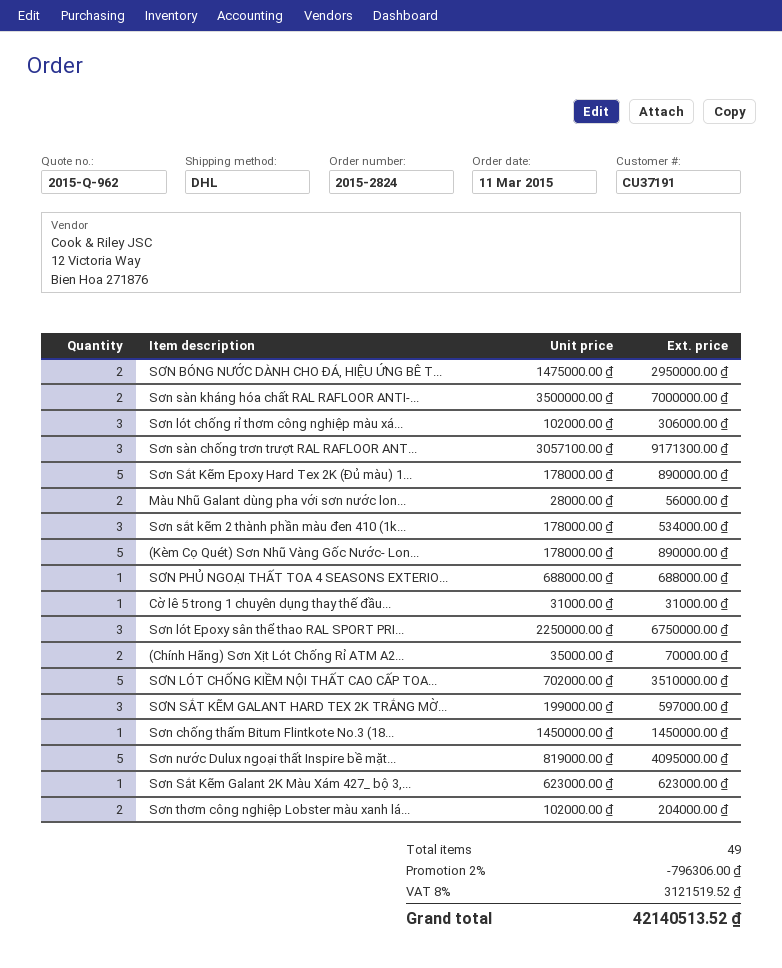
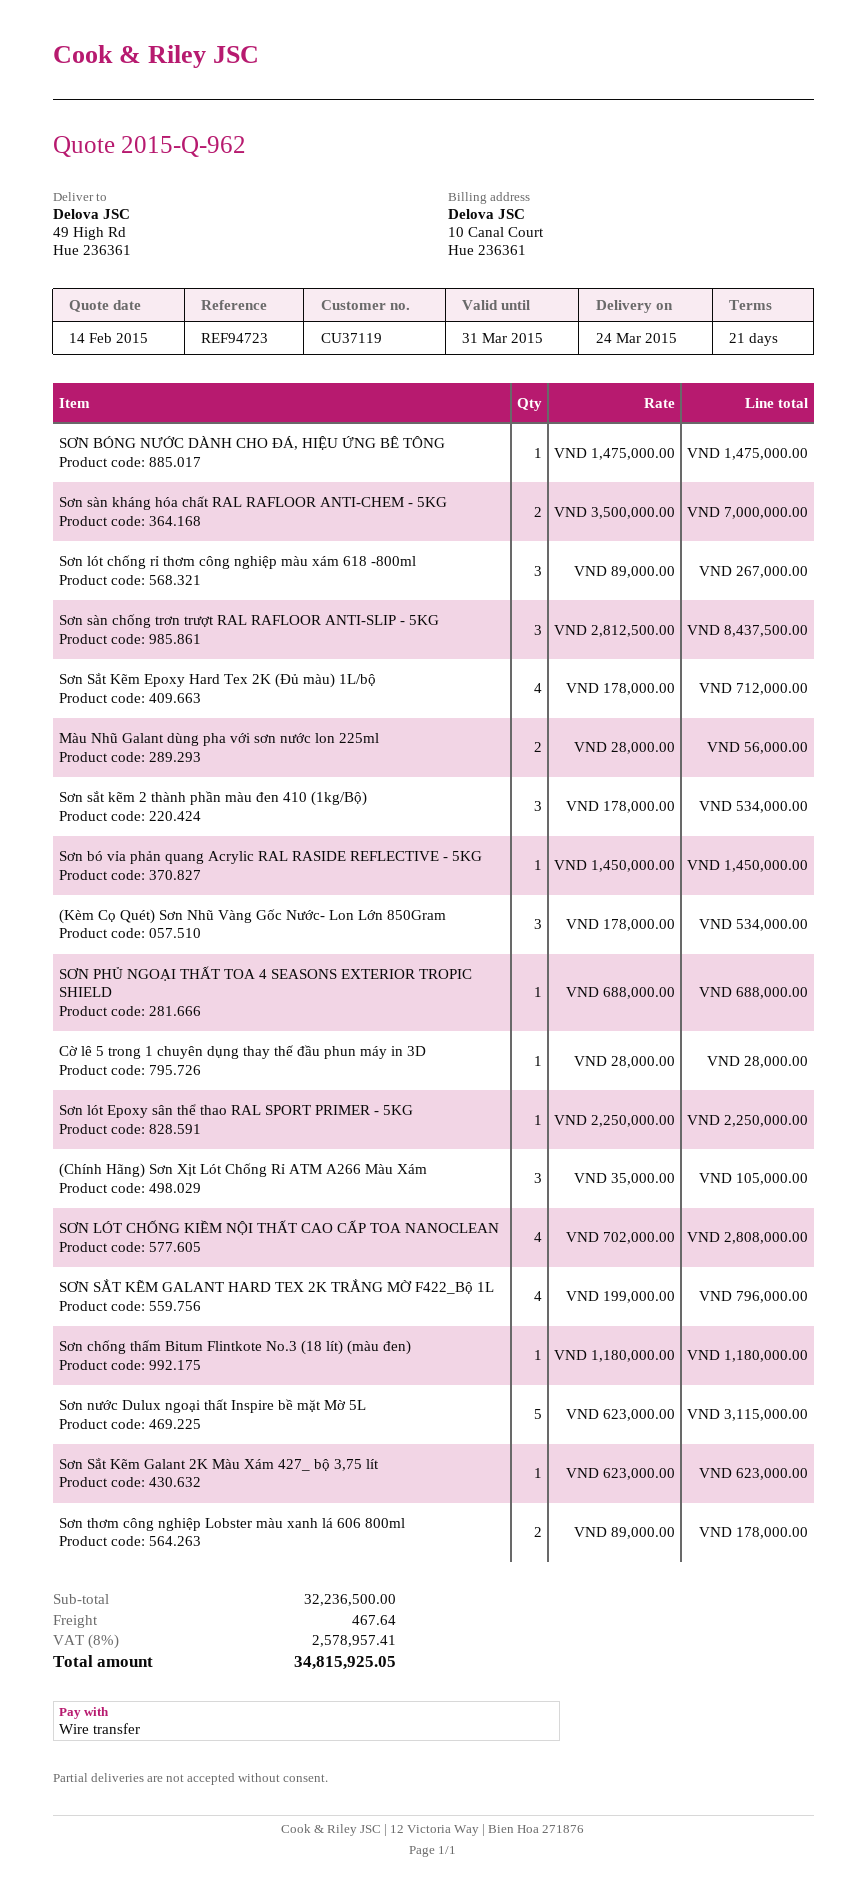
customer number: CU37191 -> CU37119
SƠN BÓNG NƯỚC DÀNH CHO ĐÁ, HIỆU ỨNG BÊ T...: 2 x 1475000.00 = 2950000.00 -> 1 x 1475000.00 = 1475000.00
Sơn lót chống rỉ thơm công nghiệp màu xá...: 3 x 102000.00 = 306000.00 -> 3 x 89000.00 = 267000.00
Sơn sàn chống trơn trượt RAL RAFLOOR ANT...: 3 x 3057100.00 = 9171300.00 -> 3 x 2812500.00 = 8437500.00
Sơn Sắt Kẽm Epoxy Hard Tex 2K (Đủ màu) 1...: 5 x 178000.00 = 890000.00 -> 4 x 178000.00 = 712000.00
(Kèm Cọ Quét) Sơn Nhũ Vàng Gốc Nước- Lon...: 5 x 178000.00 = 890000.00 -> 3 x 178000.00 = 534000.00
Cờ lê 5 trong 1 chuyên dụng thay thế đầu...: 1 x 31000.00 = 31000.00 -> 1 x 28000.00 = 28000.00
Sơn lót Epoxy sân thể thao RAL SPORT PRI...: 3 x 2250000.00 = 6750000.00 -> 1 x 2250000.00 = 2250000.00
(Chính Hãng) Sơn Xịt Lót Chống Rỉ ATM A2...: 2 x 35000.00 = 70000.00 -> 3 x 35000.00 = 105000.00
SƠN LÓT CHỐNG KIỀM NỘI THẤT CAO CẤP TOA...: 5 x 702000.00 = 3510000.00 -> 4 x 702000.00 = 2808000.00
SƠN SẮT KẼM GALANT HARD TEX 2K TRẮNG MỜ...: 3 x 199000.00 = 597000.00 -> 4 x 199000.00 = 796000.00
Sơn chống thấm Bitum Flintkote No.3 (18...: 1 x 1450000.00 = 1450000.00 -> 1 x 1180000.00 = 1180000.00
Sơn nước Dulux ngoại thất Inspire bề mặt...: 5 x 819000.00 = 4095000.00 -> 5 x 623000.00 = 3115000.00
Sơn thơm công nghiệp Lobster màu xanh lá...: 2 x 102000.00 = 204000.00 -> 2 x 89000.00 = 178000.00
Sơn bó vỉa phản quang Acrylic RAL RASIDE REFLECTIVE - 5KG: none -> 1 x 1450000.00 = 1450000.00
discount: 2% = 796306.00 -> none
shipping: none -> 467.64
tax: 8% = 3121519.52 -> 8% = 2578957.41
total: 42140513.52 -> 34815925.05

